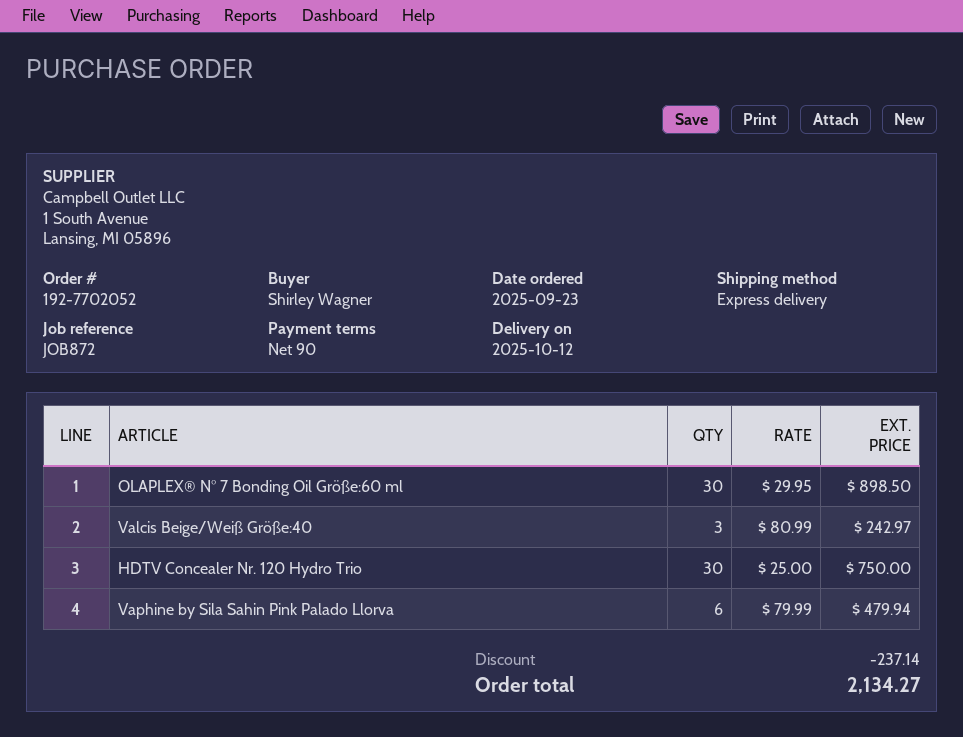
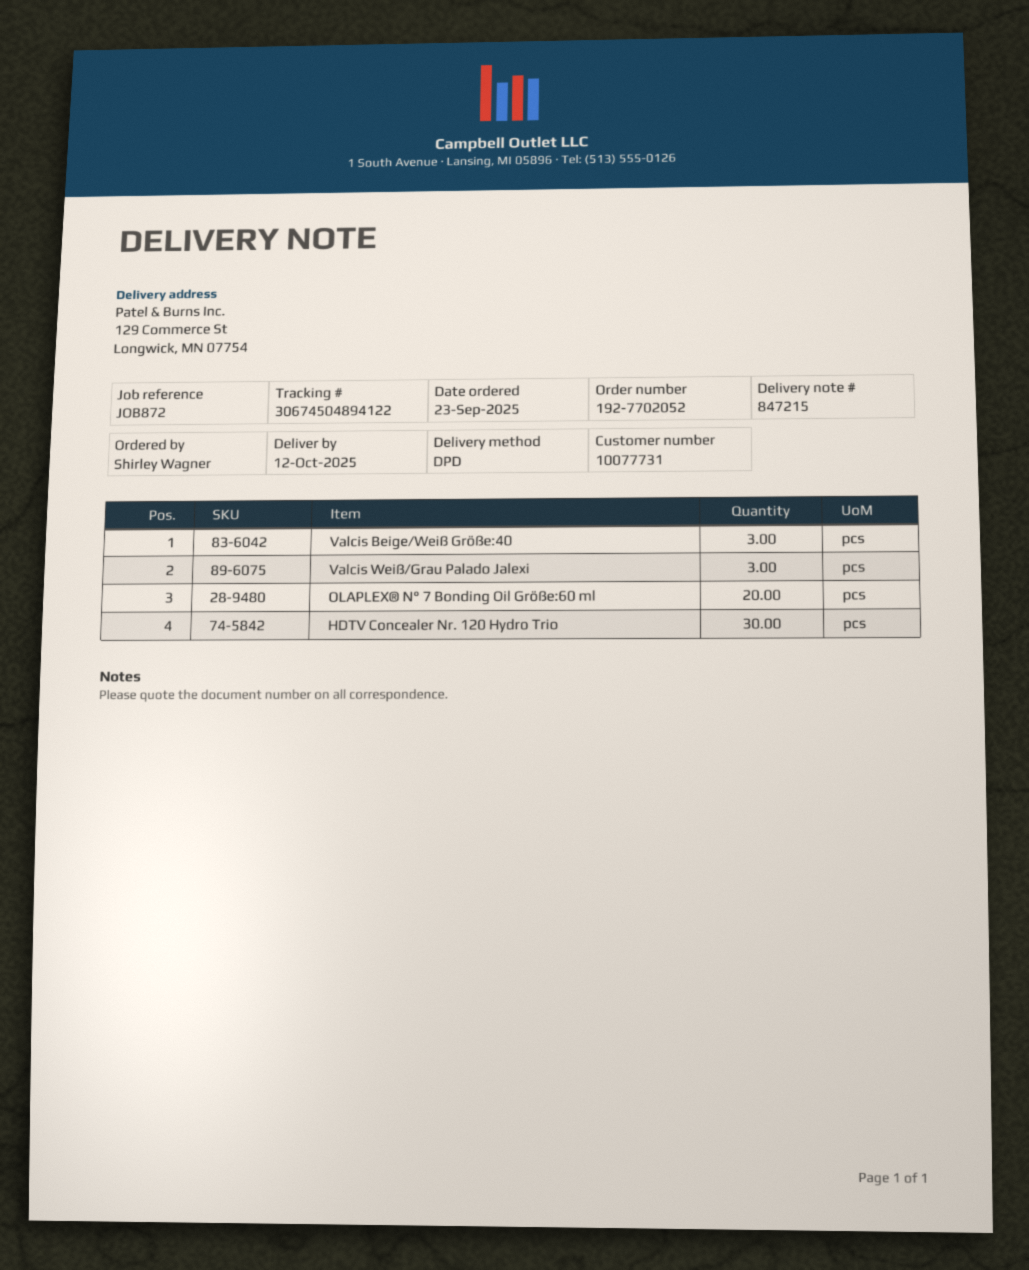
shipping method: express -> DPD
OLAPLEX® N° 7 Bonding Oil Größe:60 ml: 30 -> 20
Vaphine by Sila Sahin Pink Palado Llorva: 6 -> none
Valcis Weiß/Grau Palado Jalexi: none -> 3

